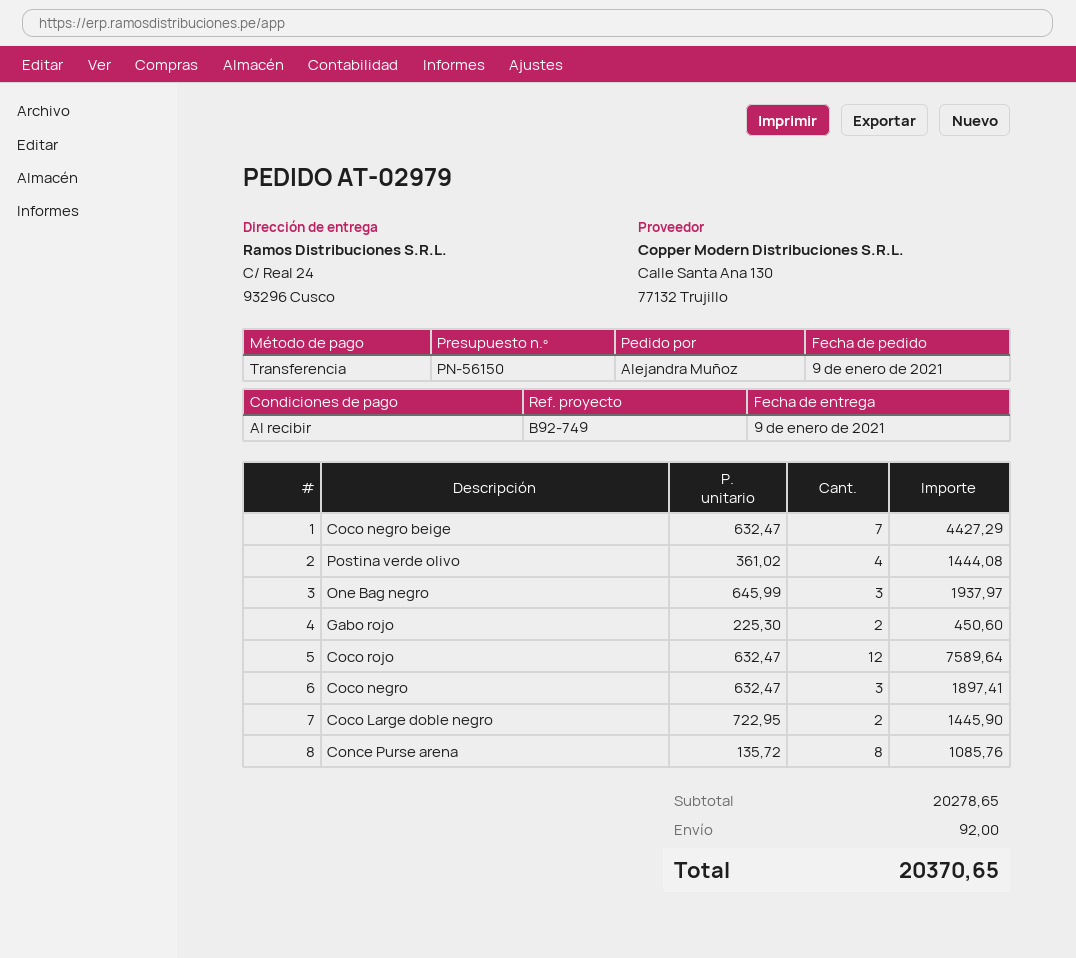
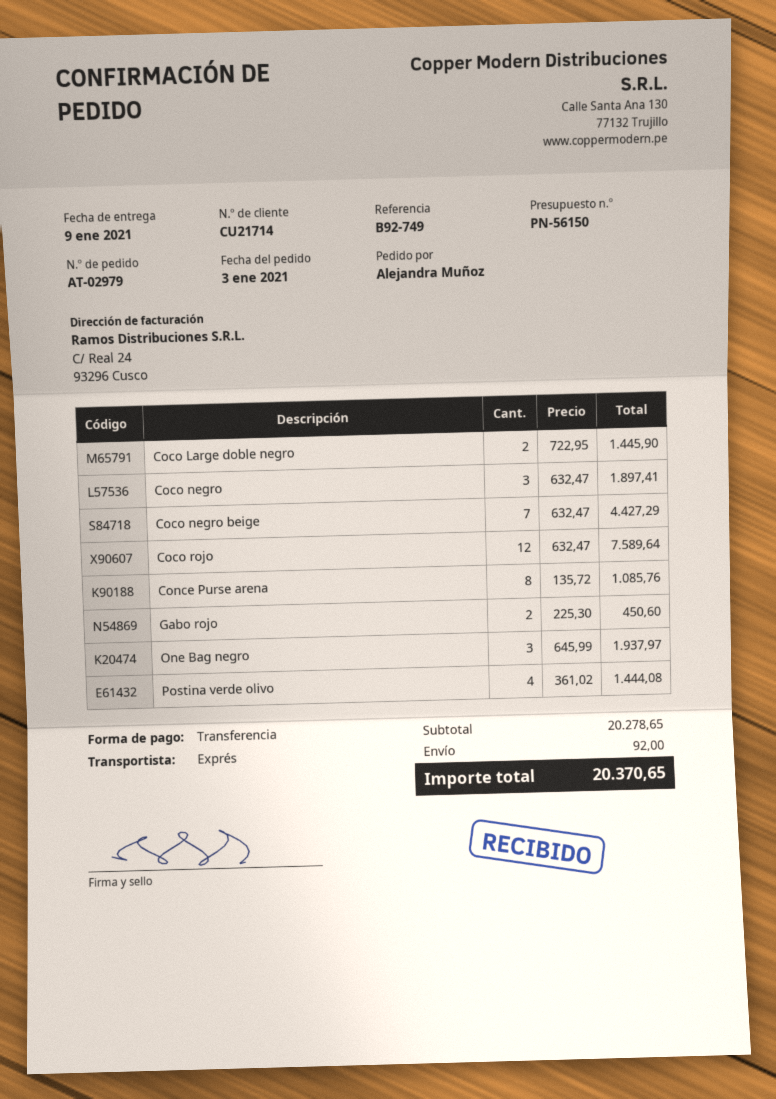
order date: 2021-01-09 -> 2021-01-03

